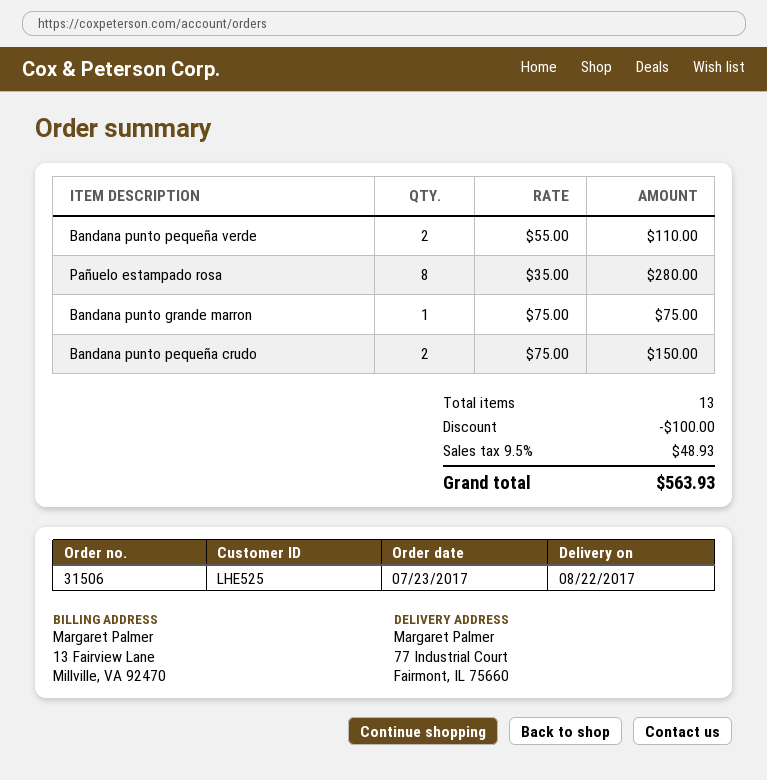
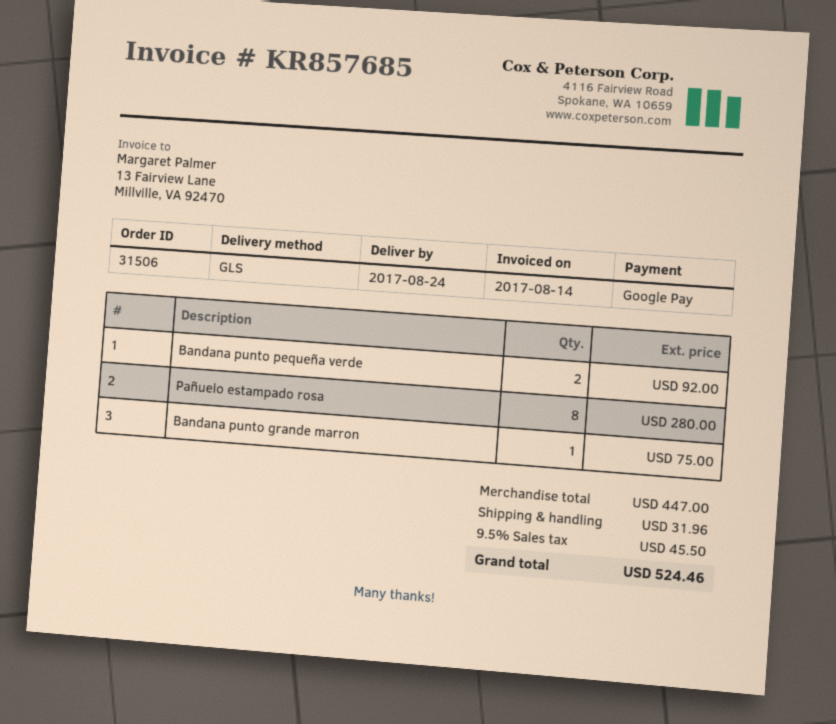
delivery date: 2017-08-22 -> 2017-08-24
Bandana punto pequeña verde: 2 for 110.00 -> 2 for 92.00
Bandana punto pequeña crudo: 2 for 150.00 -> none
discount: 100.00 -> none
shipping: none -> 31.96
tax: 9.5% = 48.93 -> 9.5% = 45.50
total: 563.93 -> 524.46

